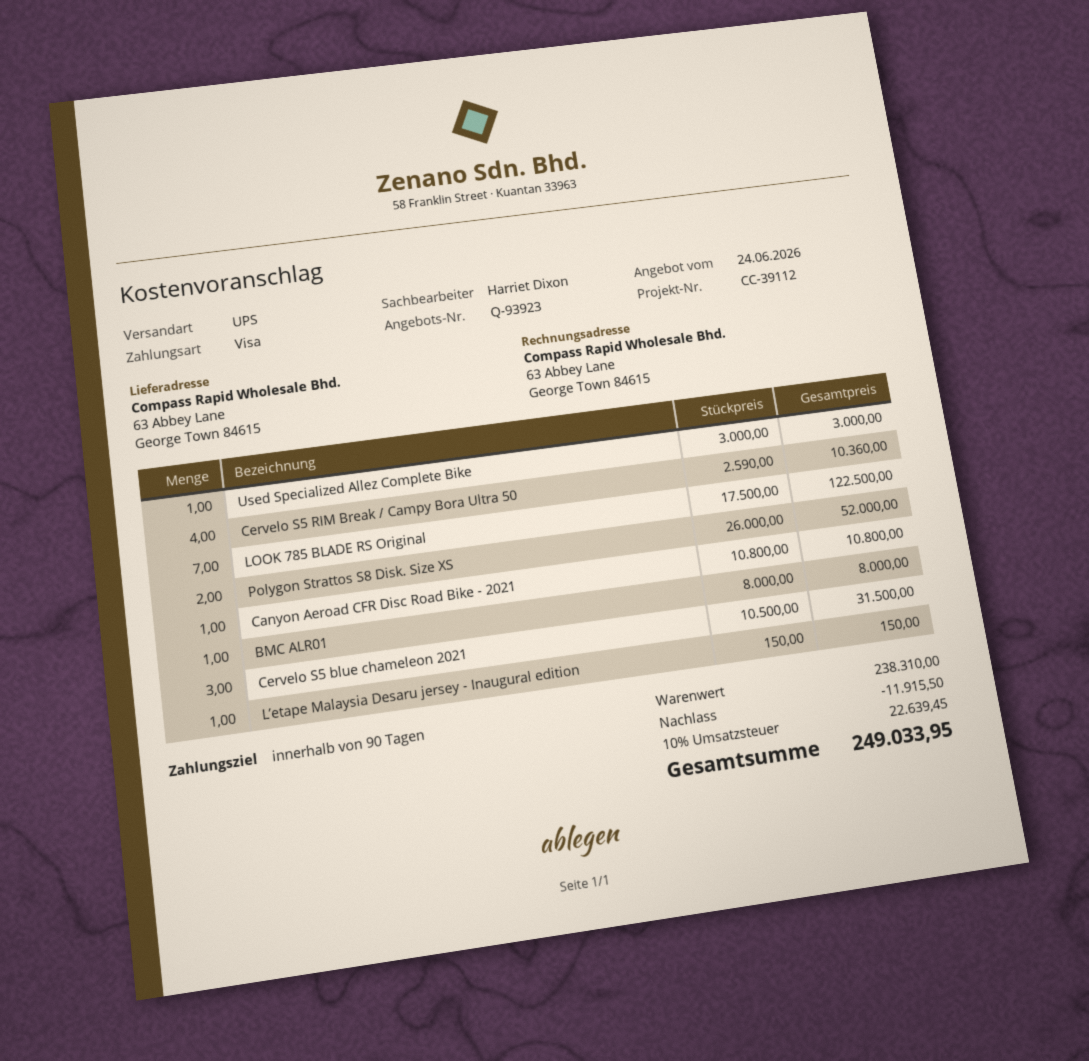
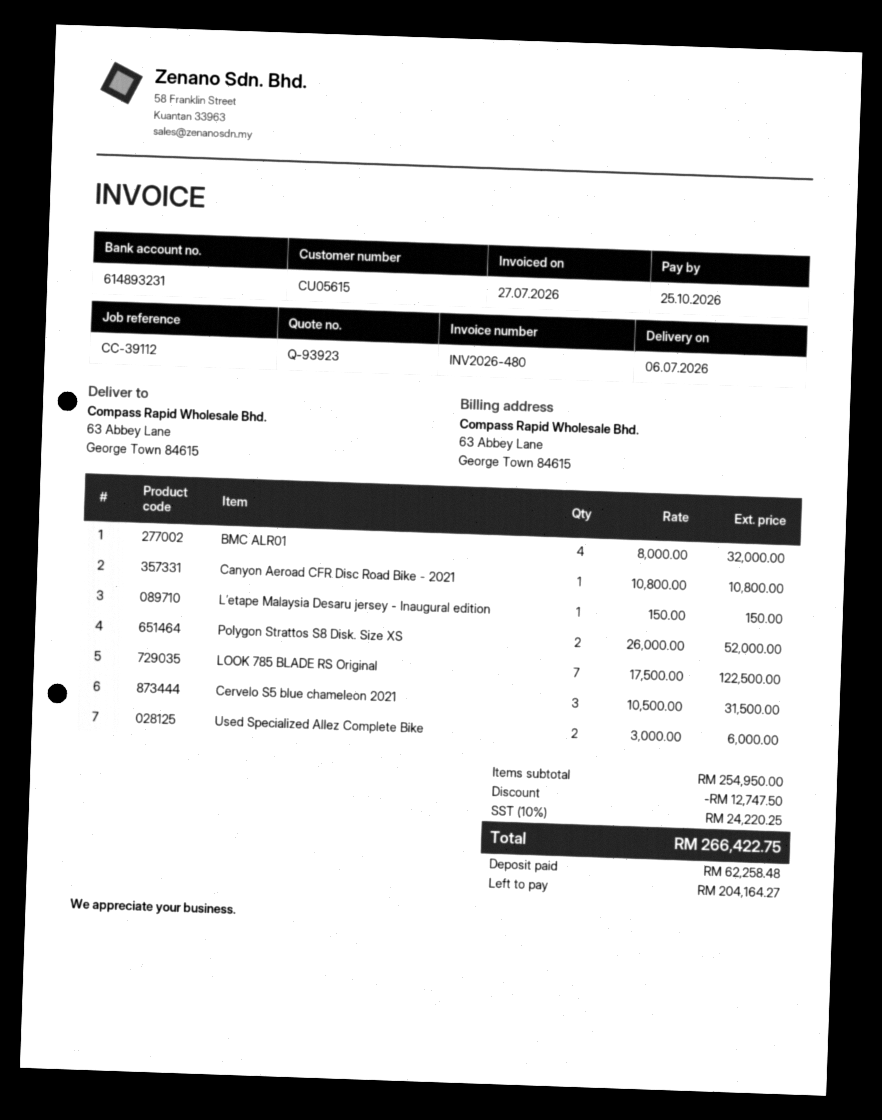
Used Specialized Allez Complete Bike: 1 x 3000.00 = 3000.00 -> 2 x 3000.00 = 6000.00
Cervelo S5 RIM Break / Campy Bora Ultra 50: 4 x 2590.00 = 10360.00 -> none
BMC ALR01: 1 x 8000.00 = 8000.00 -> 4 x 8000.00 = 32000.00
subtotal: 238310.00 -> 254950.00
discount: 11915.50 -> 12747.50
tax: 10% = 22639.45 -> 10% = 24220.25
total: 249033.95 -> 266422.75

